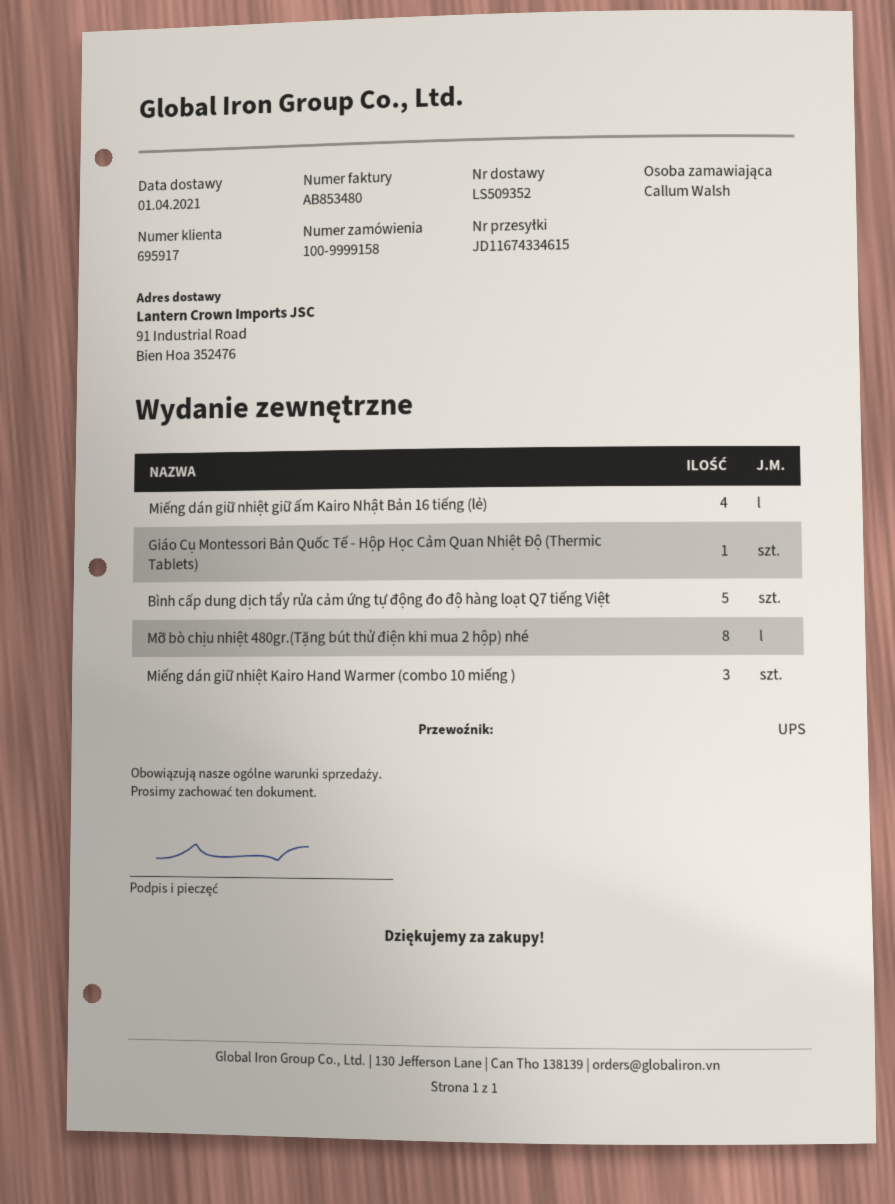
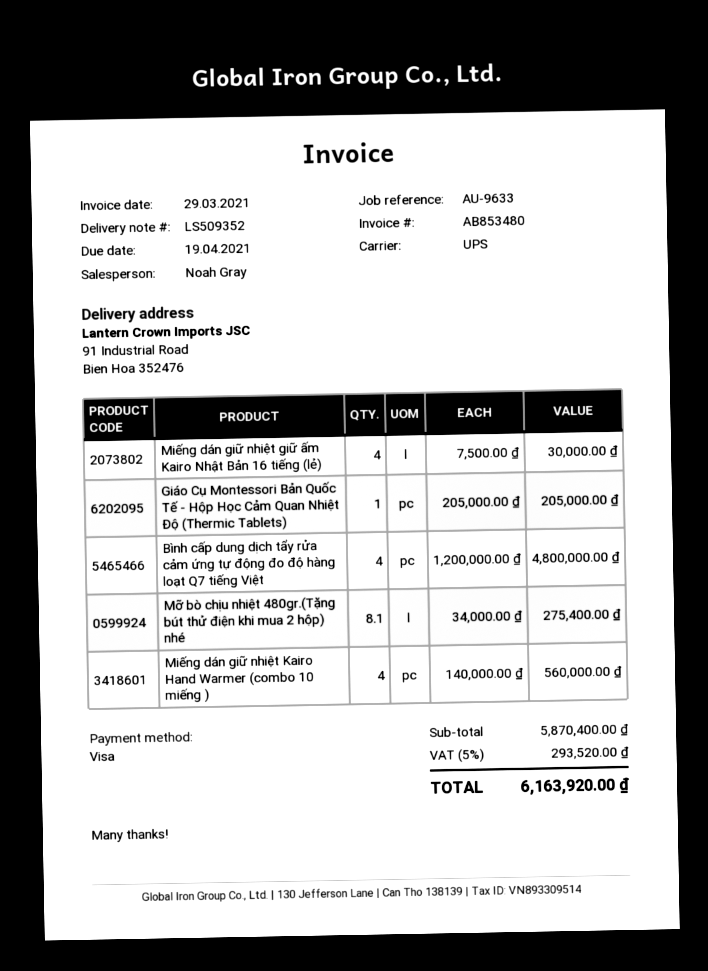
Bình cấp dung dịch tẩy rửa cảm ứng tự động đo độ hàng loạt Q7 tiếng Việt: 5 -> 4
Mỡ bò chịu nhiệt 480gr.(Tặng bút thử điện khi mua 2 hộp) nhé: 8 -> 8.1
Miếng dán giữ nhiệt Kairo Hand Warmer (combo 10 miếng ): 3 -> 4

